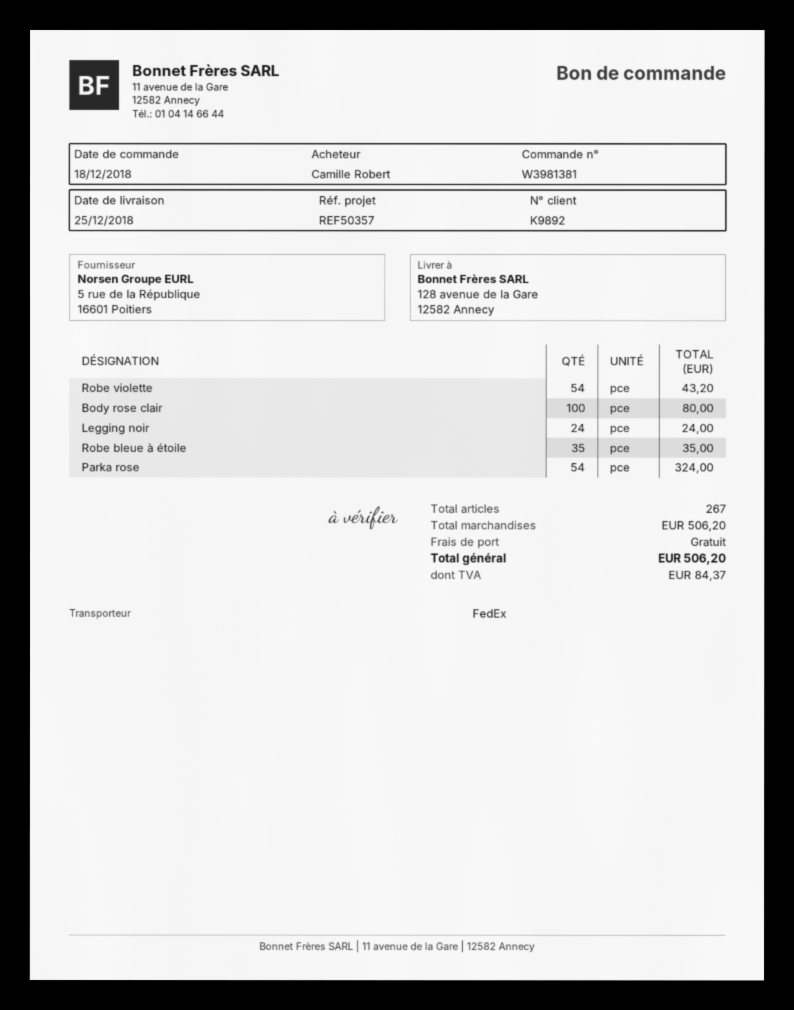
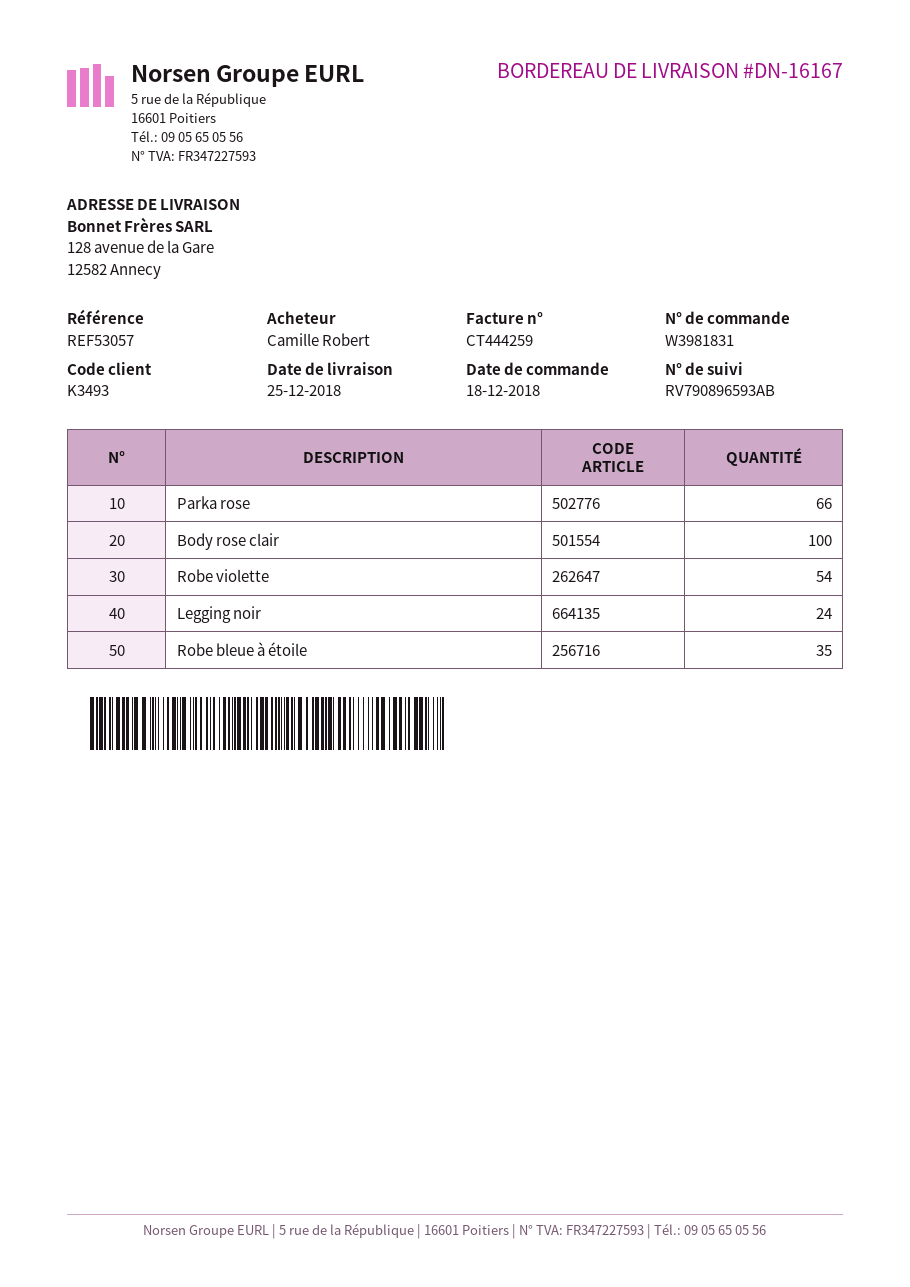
order number: W3981381 -> W3981831
customer number: K9892 -> K3493
reference: REF50357 -> REF53057
Parka rose: 54 -> 66

